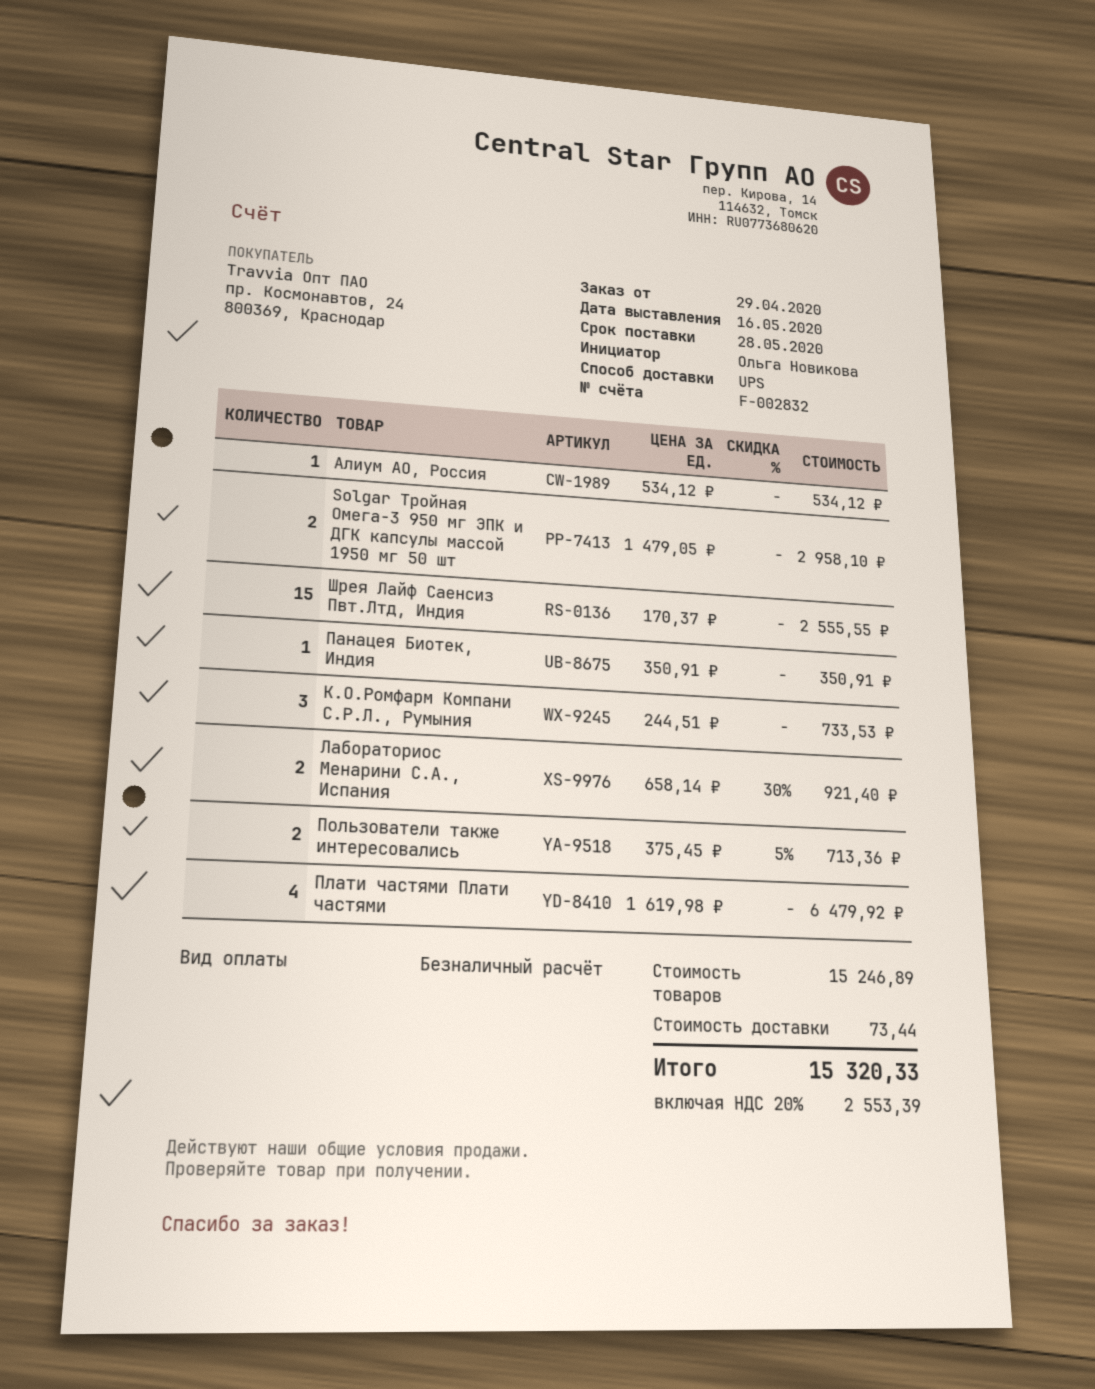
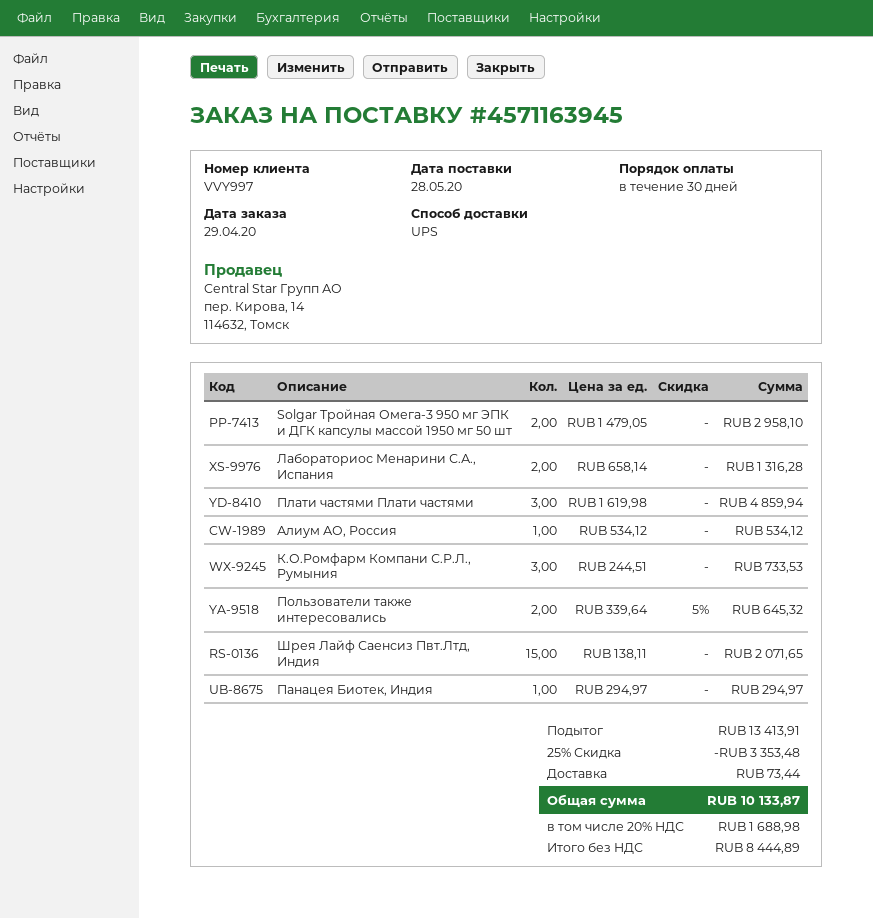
Шрея Лайф Саенсиз Пвт.Лтд, Индия: 15 x 170.37 = 2555.55 -> 15 x 138.11 = 2071.65
Панацея Биотек, Индия: 1 x 350.91 = 350.91 -> 1 x 294.97 = 294.97
Лабораториос Менарини С.А., Испания: 2 x 658.14 - 30% = 921.40 -> 2 x 658.14 = 1316.28
Пользователи также интересовались: 2 x 375.45 - 5% = 713.36 -> 2 x 339.64 - 5% = 645.32
Плати частями Плати частями: 4 x 1619.98 = 6479.92 -> 3 x 1619.98 = 4859.94
subtotal: 15246.89 -> 13413.91
discount: none -> 25% = 3353.48
tax: 20% = 2553.39 -> 20% = 1688.98
total: 15320.33 -> 10133.87

